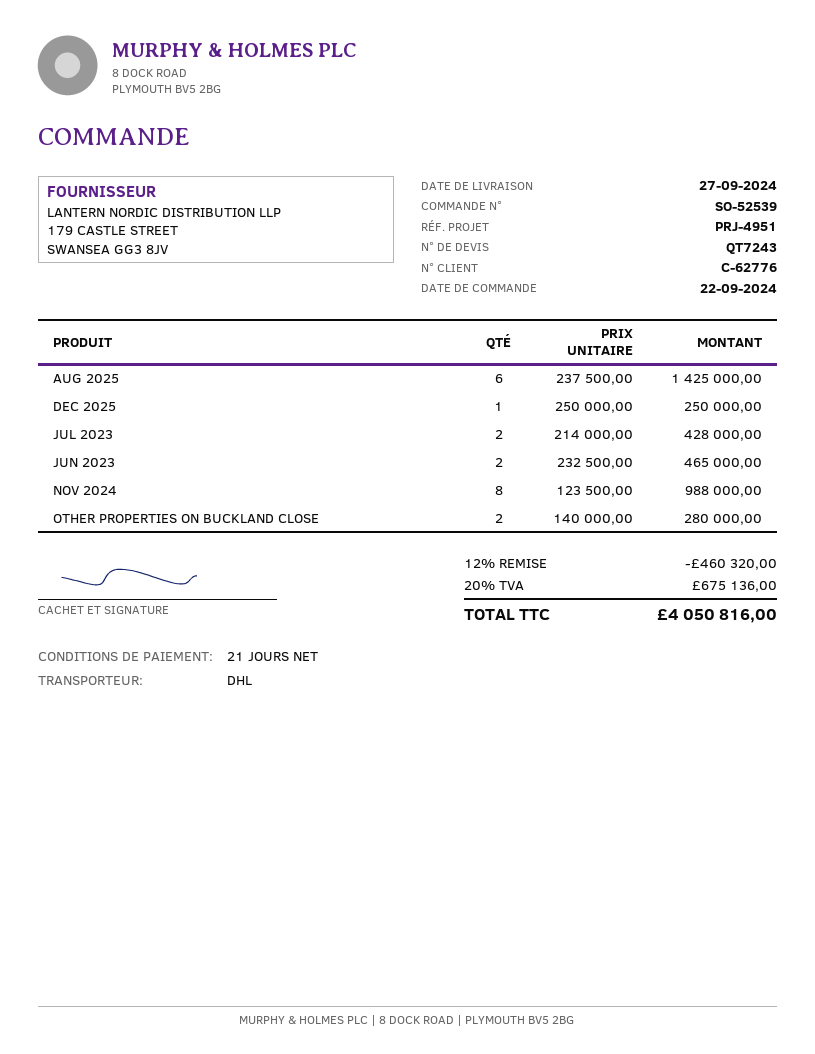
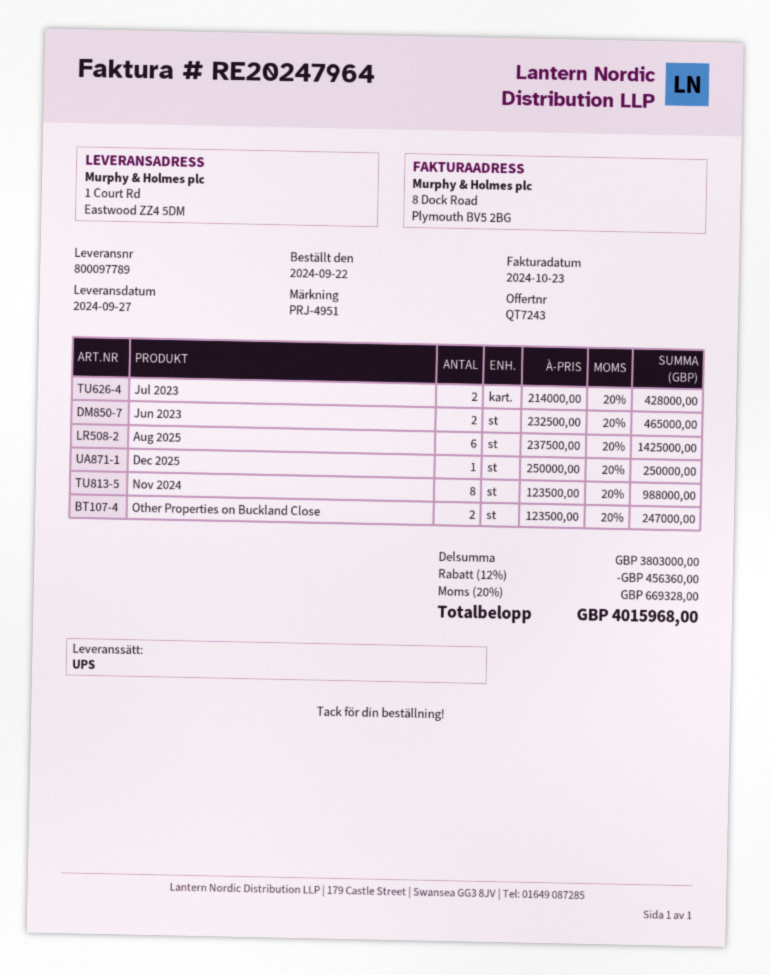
shipping method: DHL -> UPS
OTHER PROPERTIES ON BUCKLAND CLOSE: 2 x 140000.00 = 280000.00 -> 2 x 123500.00 = 247000.00
discount: 12% = 460320.00 -> 12% = 456360.00
tax: 20% = 675136.00 -> 20% = 669328.00
total: 4050816.00 -> 4015968.00

